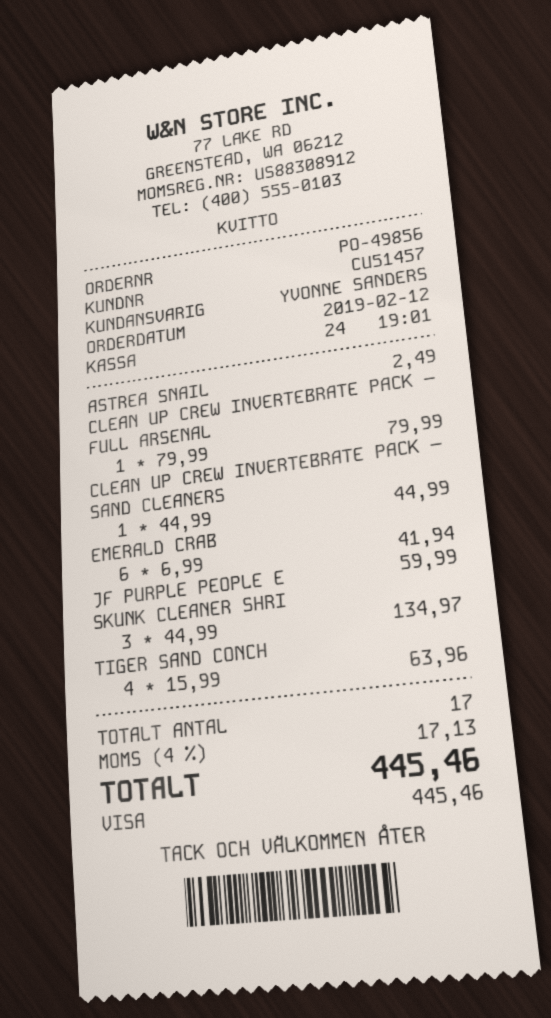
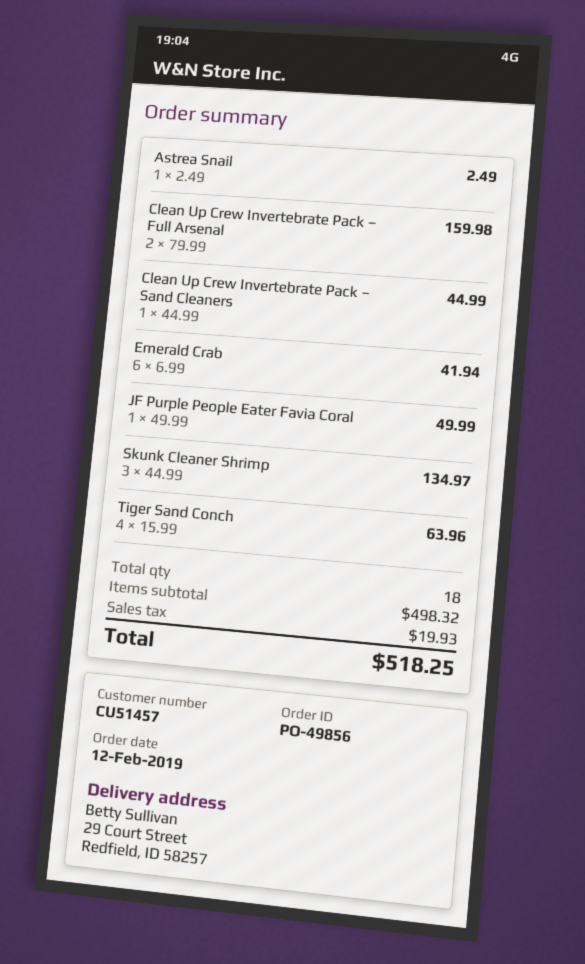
CLEAN UP CREW INVERTEBRATE PACK – FULL ARSENAL: 1 x 79.99 = 79.99 -> 2 x 79.99 = 159.98
JF PURPLE PEOPLE E: 1 x 59.99 = 59.99 -> 1 x 49.99 = 49.99
total quantity: 17 -> 18
tax: 17.13 -> 19.93
total: 445.46 -> 518.25

